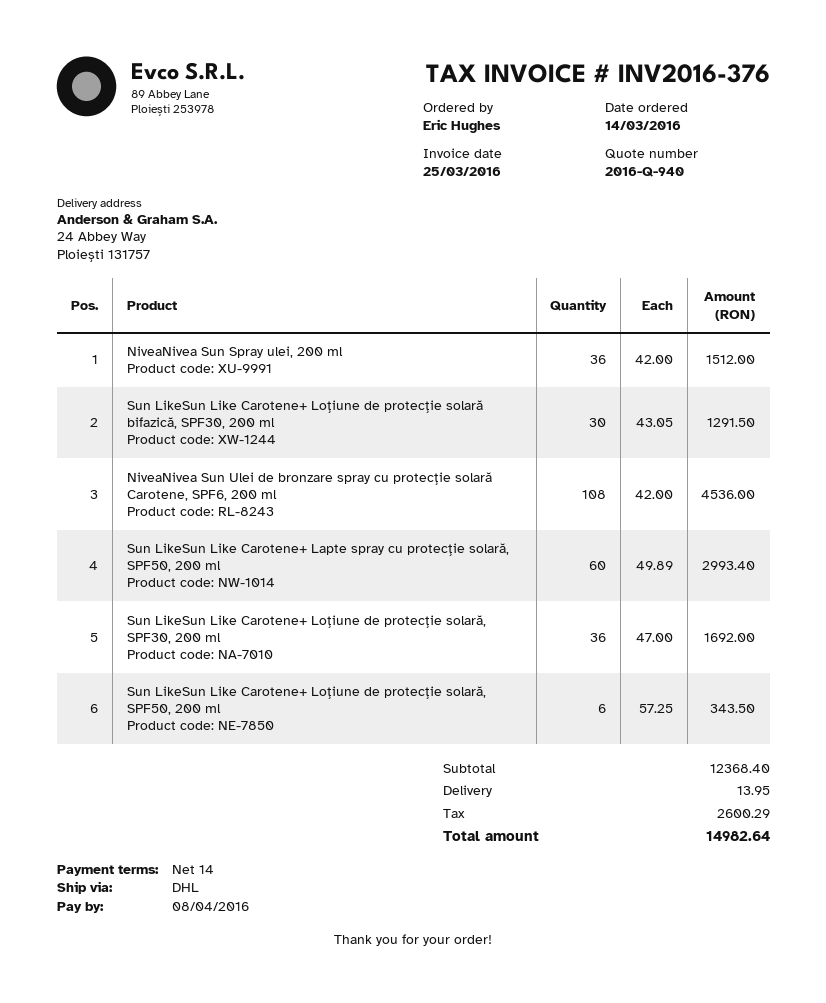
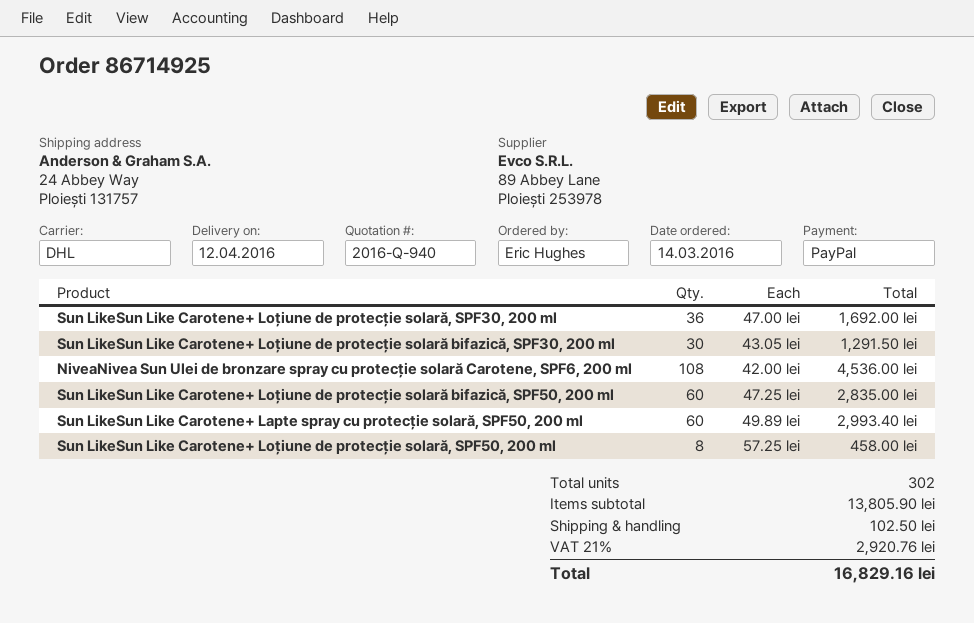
NiveaNivea Sun Spray ulei, 200 ml: 36 x 42.00 = 1512.00 -> none
Sun LikeSun Like Carotene+ Loțiune de protecție solară, SPF50, 200 ml: 6 x 57.25 = 343.50 -> 8 x 57.25 = 458.00
Sun LikeSun Like Carotene+ Loțiune de protecție solară bifazică, SPF50, 200 ml: none -> 60 x 47.25 = 2835.00
subtotal: 12368.40 -> 13805.90
shipping: 13.95 -> 102.50
tax: 2600.29 -> 2920.76
total: 14982.64 -> 16829.16

